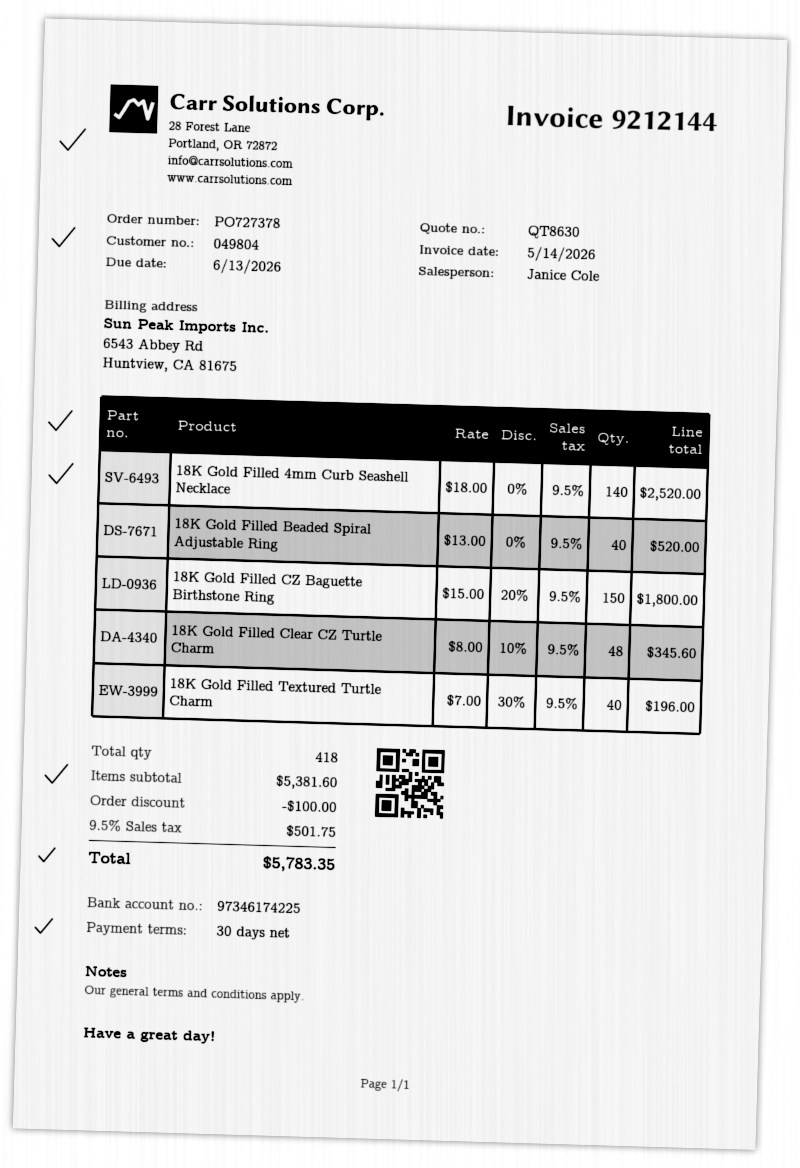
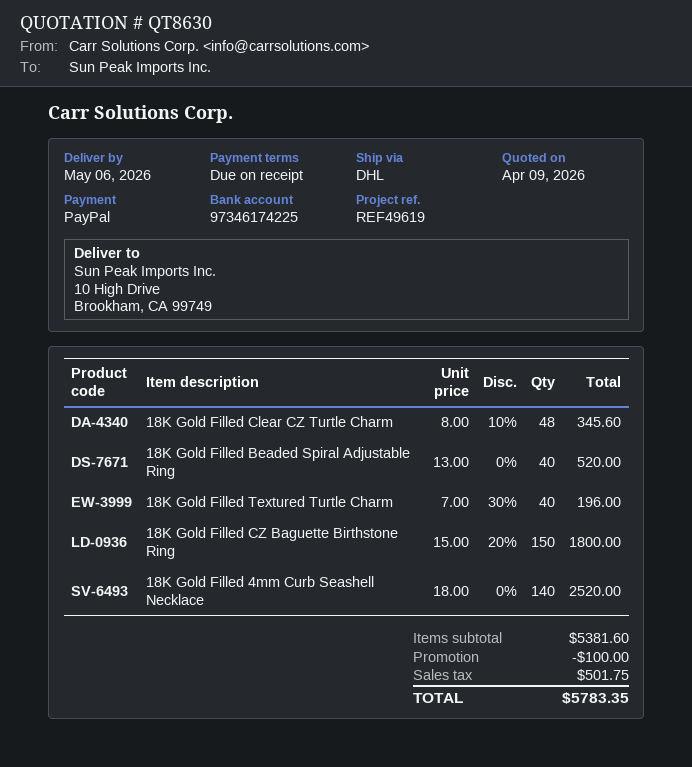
payment terms: 30 days -> on receipt

